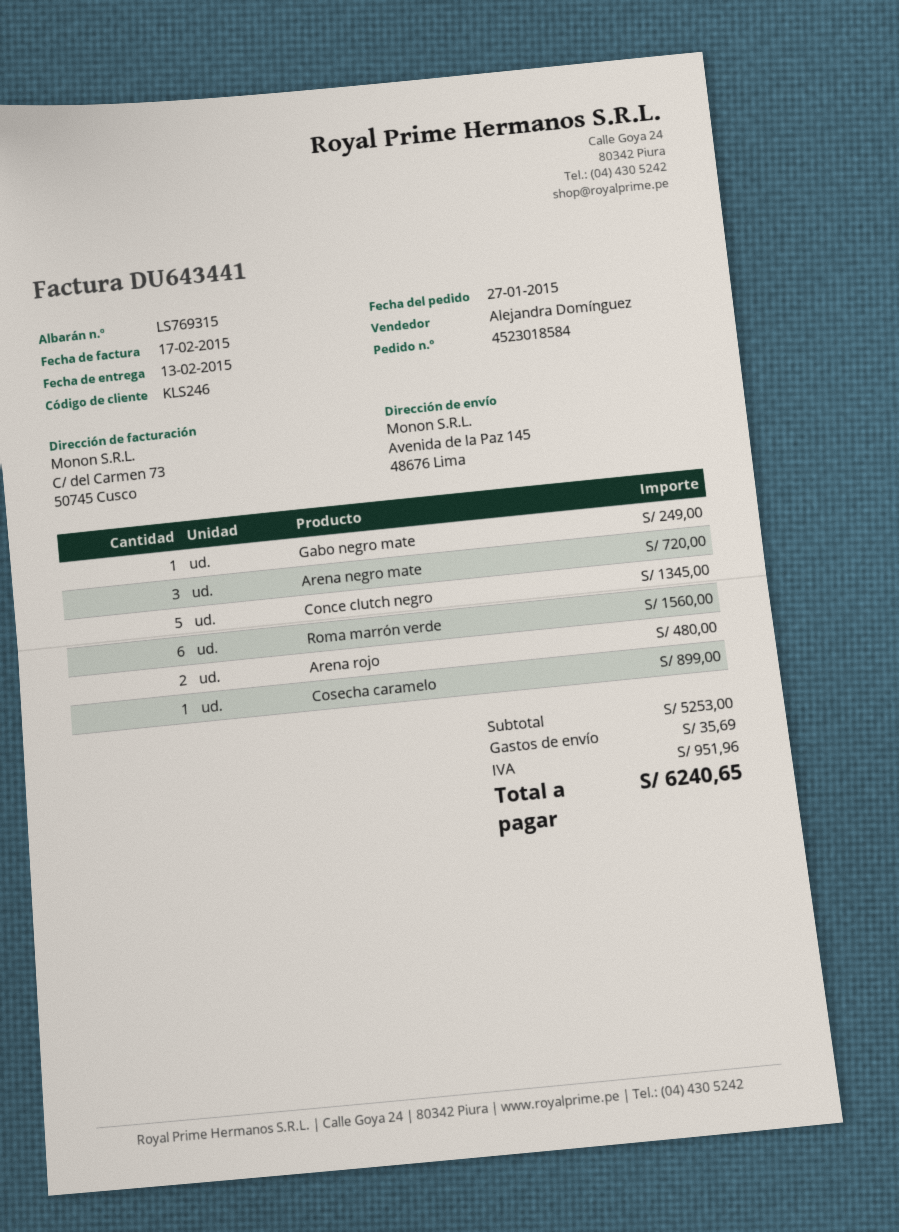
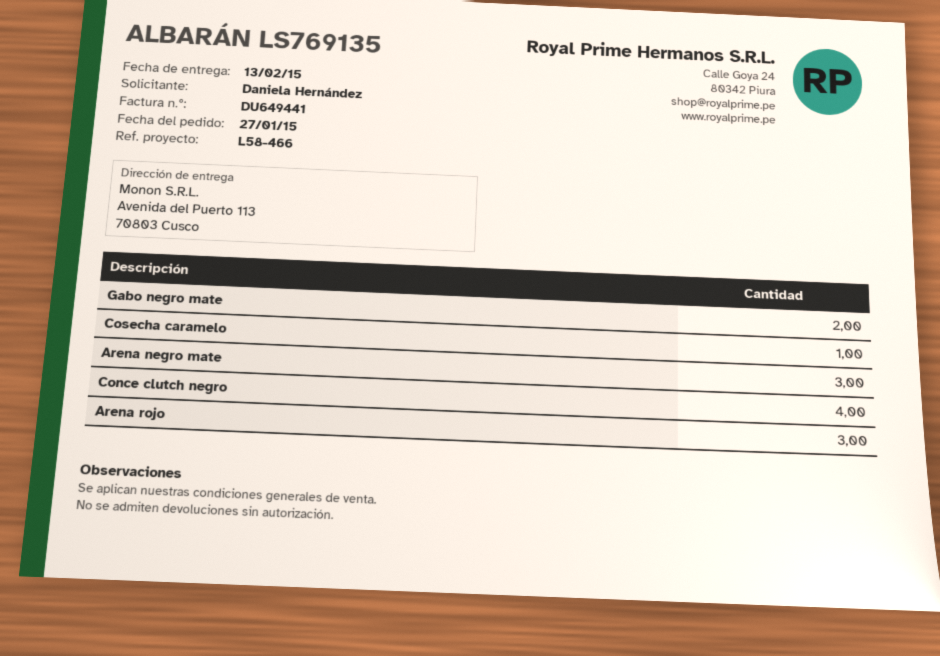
delivery note number: LS769315 -> LS769135
invoice number: DU643441 -> DU649441
ship to: Avenida de la Paz 145, 48676 Lima -> Avenida del Puerto 113, 70803 Cusco
Gabo negro mate: 1 -> 2
Conce clutch negro: 5 -> 4
Roma marrón verde: 6 -> none
Arena rojo: 2 -> 3

